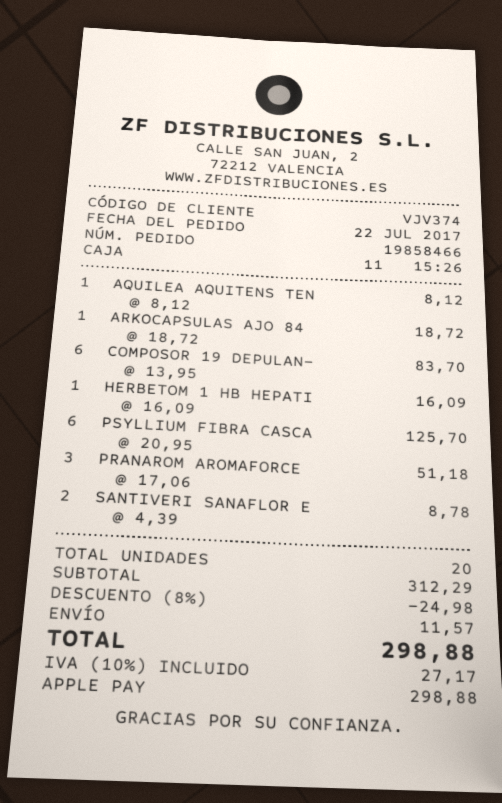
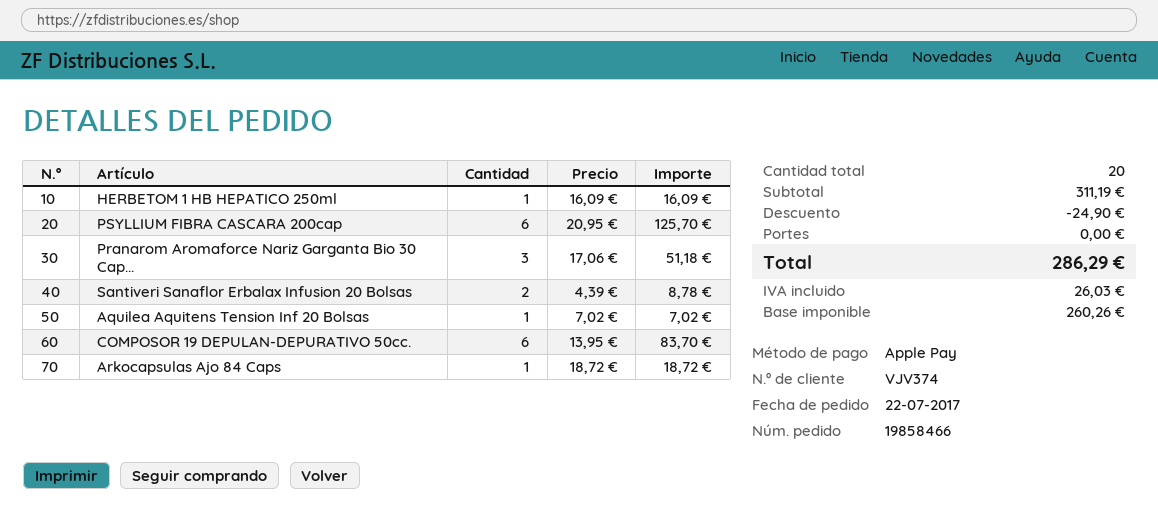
AQUILEA AQUITENS TEN: 1 x 8.12 = 8.12 -> 1 x 7.02 = 7.02
subtotal: 312.29 -> 311.19
discount: 24.98 -> 24.90
shipping: 11.57 -> 0.00
tax: 27.17 -> 26.03
total: 298.88 -> 286.29

